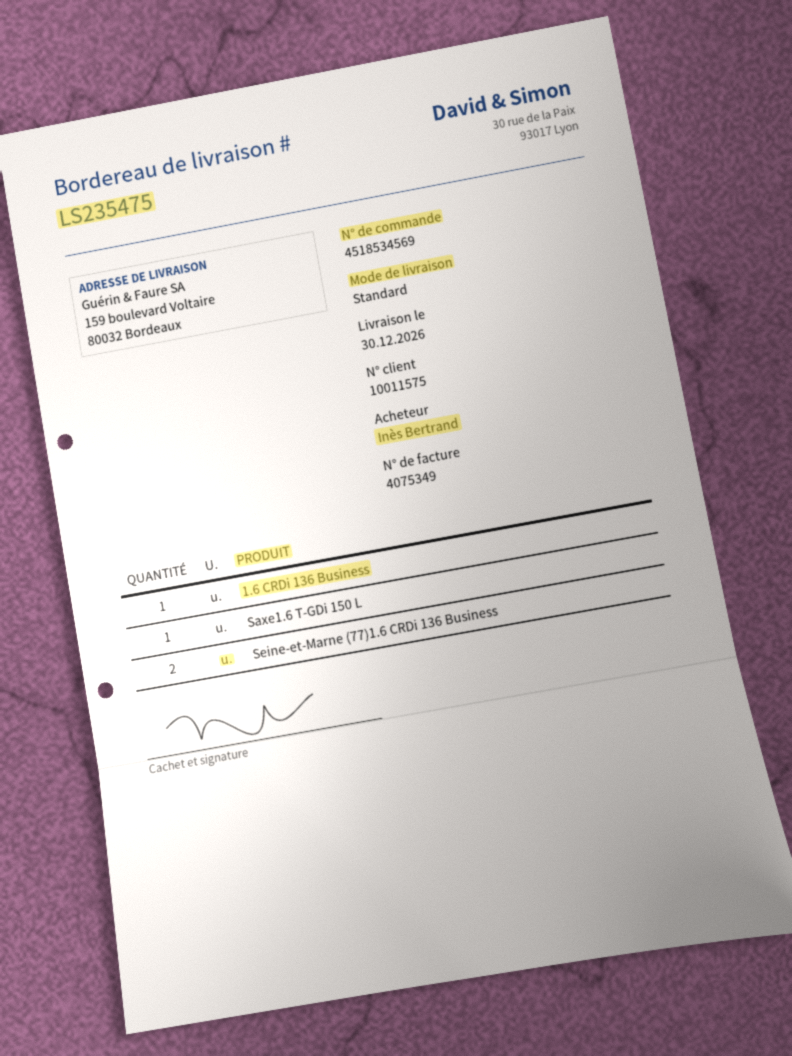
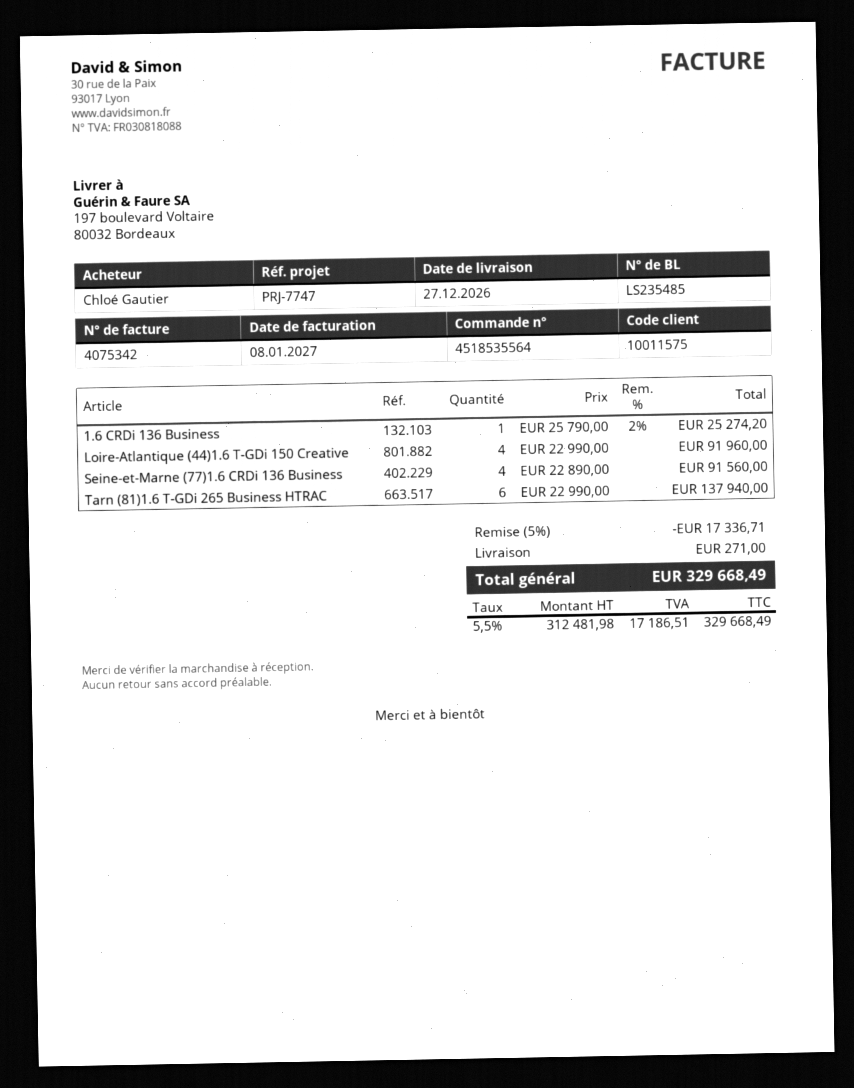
order number: 4518534569 -> 4518535564
delivery note number: LS235475 -> LS235485
delivery date: 2026-12-30 -> 2026-12-27
invoice number: 4075349 -> 4075342
ordered by: Inès Bertrand -> Chloé Gautier
ship to: 159 boulevard Voltaire, 80032 Bordeaux -> 197 boulevard Voltaire, 80032 Bordeaux
Saxe1.6 T-GDi 150 L: 1 -> none
Seine-et-Marne (77)1.6 CRDi 136 Business: 2 -> 4
Loire-Atlantique (44)1.6 T-GDi 150 Creative: none -> 4
Tarn (81)1.6 T-GDi 265 Business HTRAC: none -> 6

